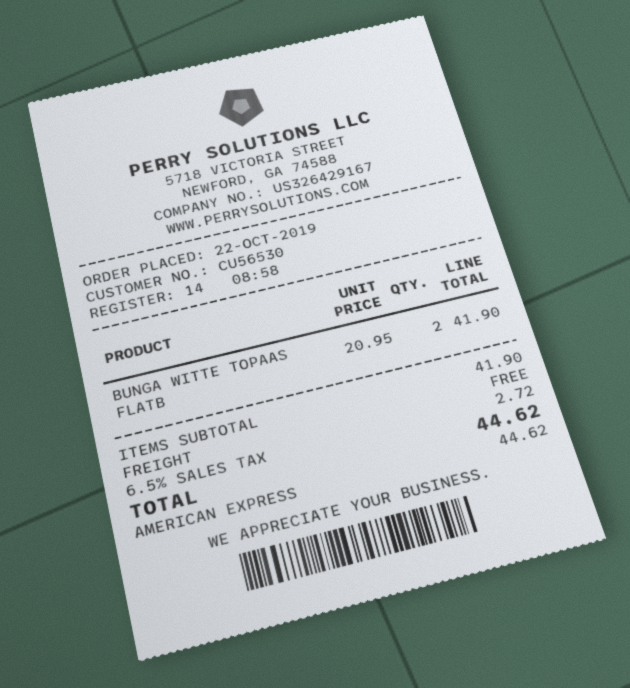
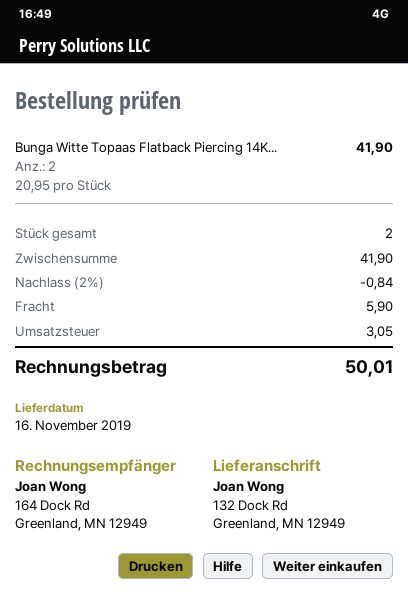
discount: none -> 2% = 0.84
shipping: 0.00 -> 5.90
tax: 2.72 -> 3.05
total: 44.62 -> 50.01

